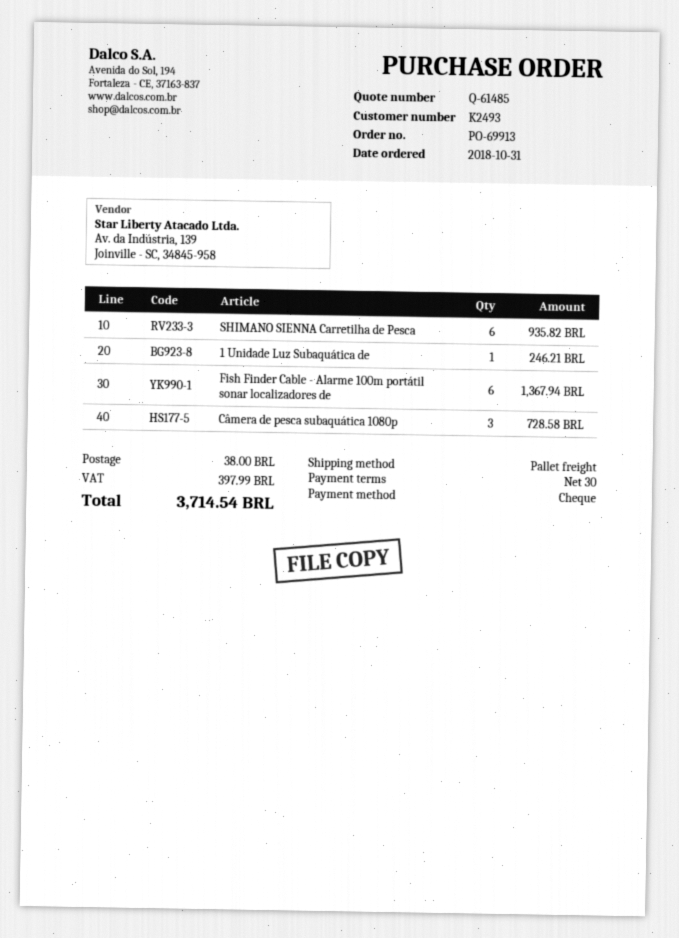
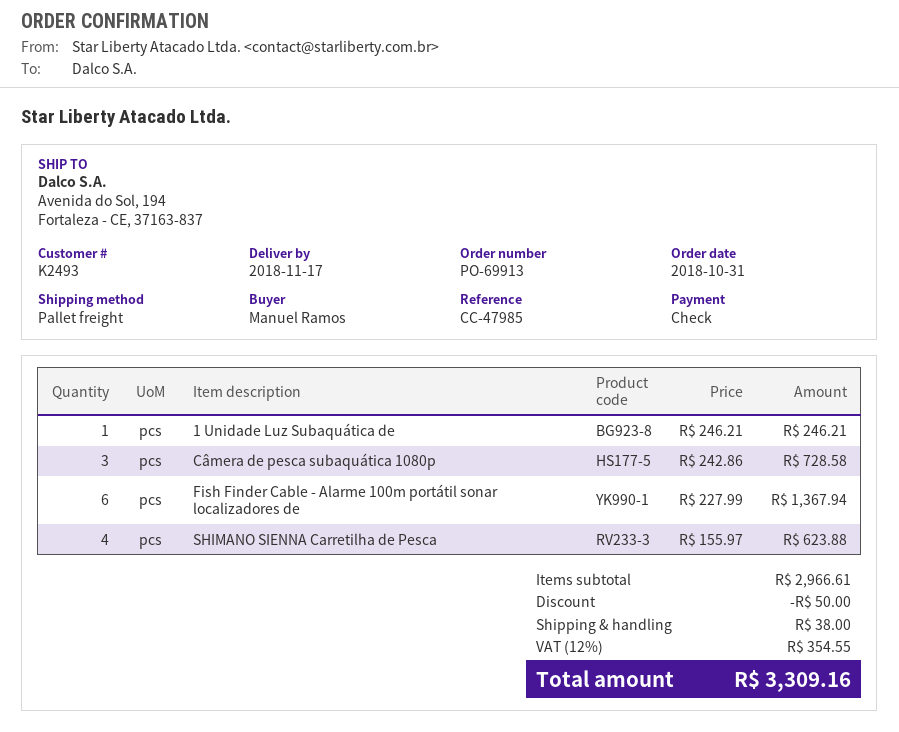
SHIMANO SIENNA Carretilha de Pesca: 6 for 935.82 -> 4 for 623.88
discount: none -> 50.00
tax: 397.99 -> 354.55
total: 3714.54 -> 3309.16

